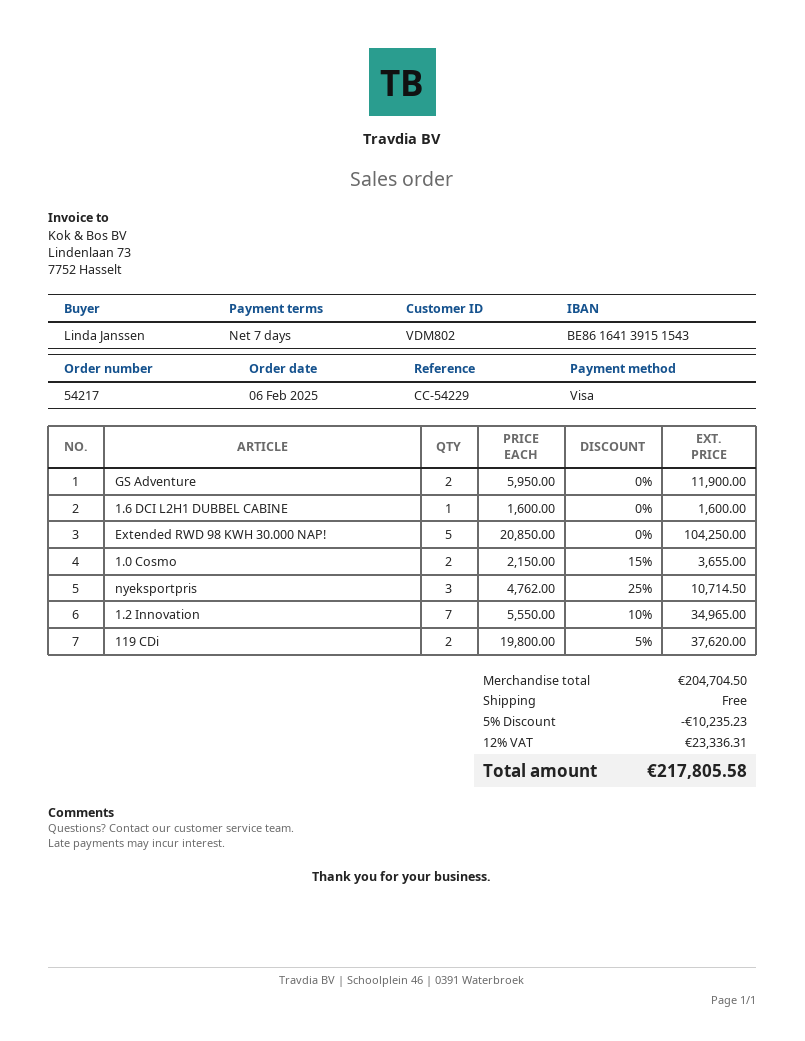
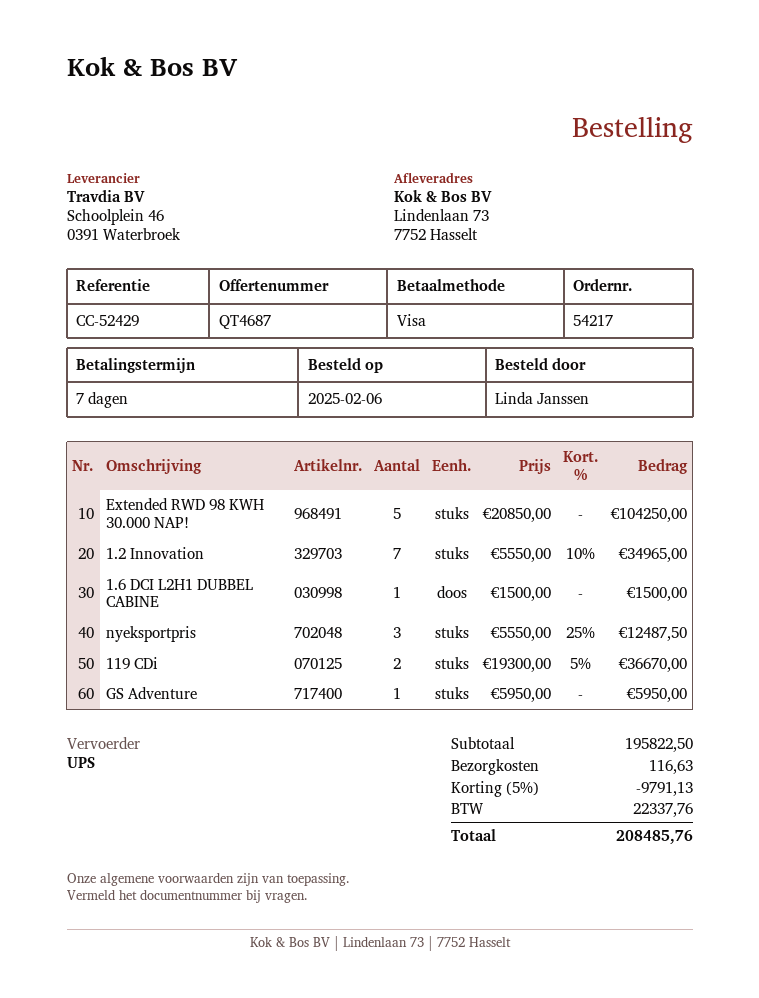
reference: CC-54229 -> CC-52429
GS Adventure: 2 x 5950.00 = 11900.00 -> 1 x 5950.00 = 5950.00
1.6 DCI L2H1 DUBBEL CABINE: 1 x 1600.00 = 1600.00 -> 1 x 1500.00 = 1500.00
1.0 Cosmo: 2 x 2150.00 - 15% = 3655.00 -> none
nyeksportpris: 3 x 4762.00 - 25% = 10714.50 -> 3 x 5550.00 - 25% = 12487.50
119 CDi: 2 x 19800.00 - 5% = 37620.00 -> 2 x 19300.00 - 5% = 36670.00
subtotal: 204704.50 -> 195822.50
discount: 5% = 10235.23 -> 5% = 9791.13
shipping: 0.00 -> 116.63
tax: 23336.31 -> 22337.76
total: 217805.58 -> 208485.76

